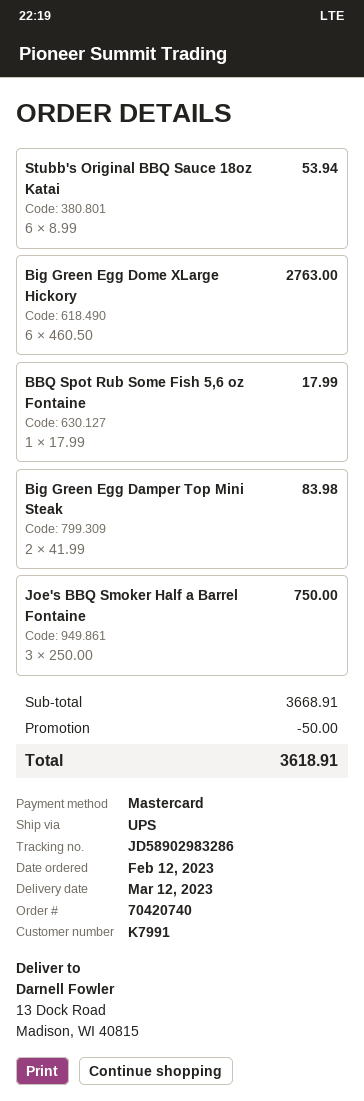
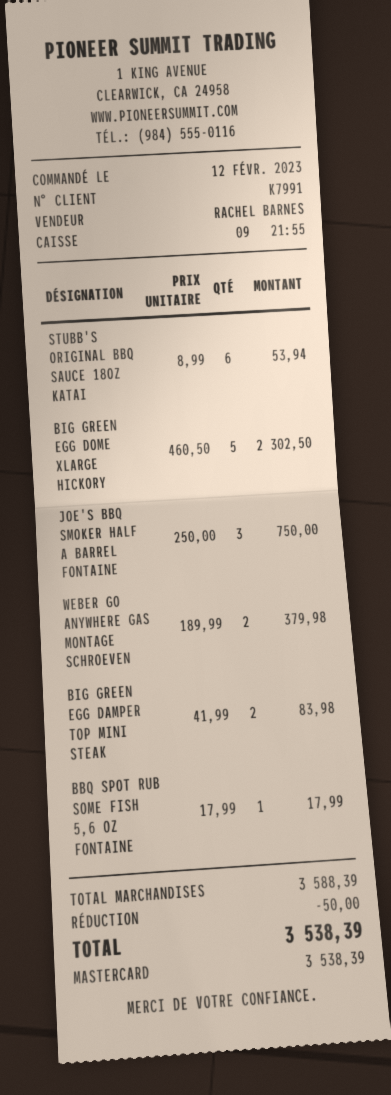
Big Green Egg Dome XLarge Hickory: 6 x 460.50 = 2763.00 -> 5 x 460.50 = 2302.50
WEBER GO ANYWHERE GAS MONTAGE SCHROEVEN: none -> 2 x 189.99 = 379.98
subtotal: 3668.91 -> 3588.39
total: 3618.91 -> 3538.39

